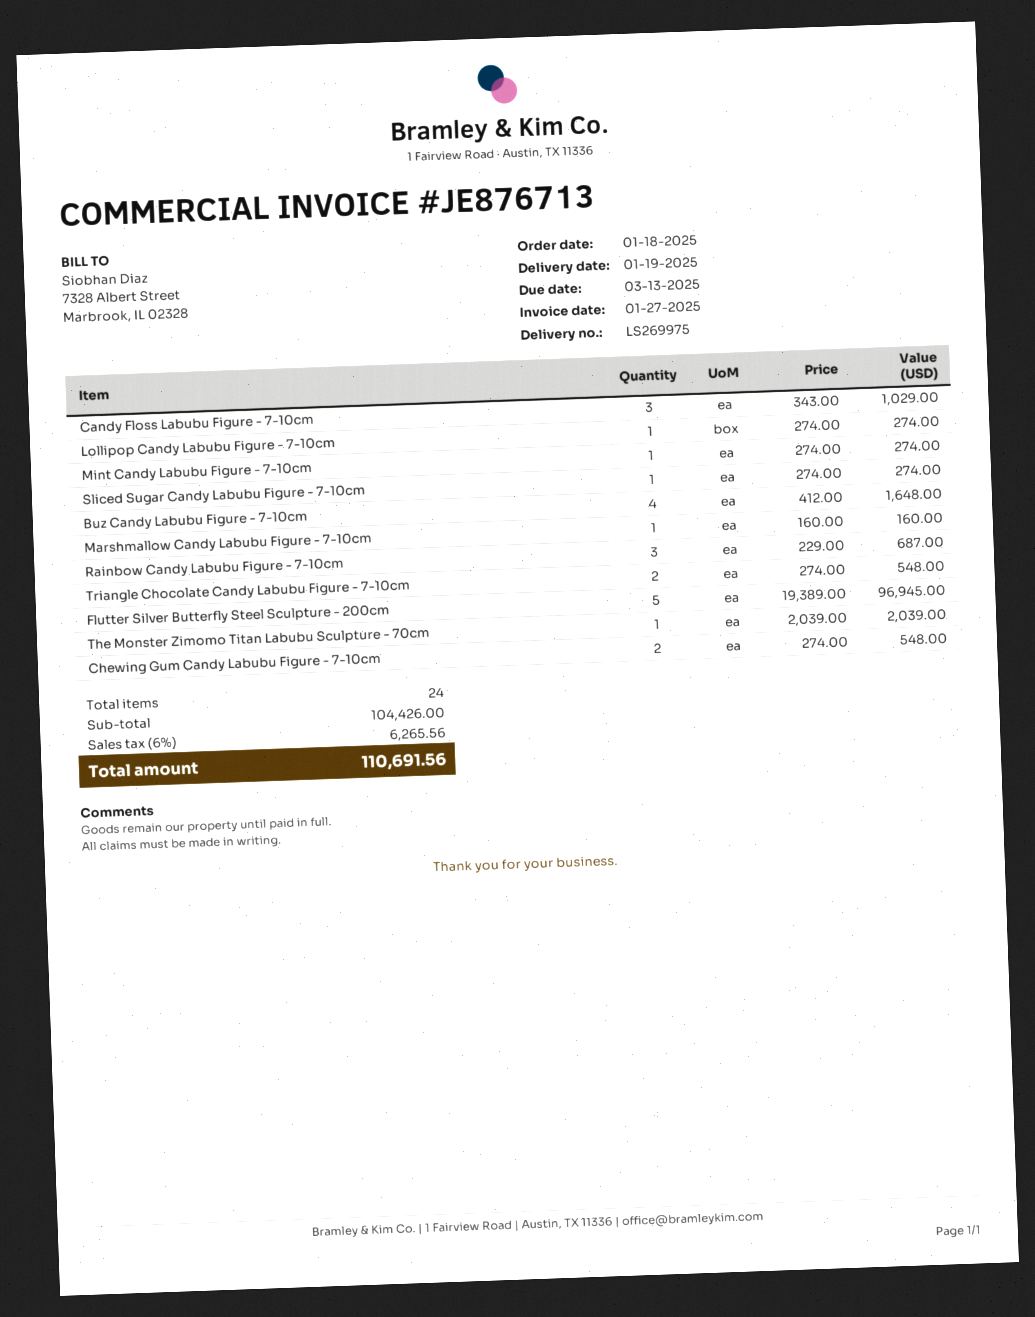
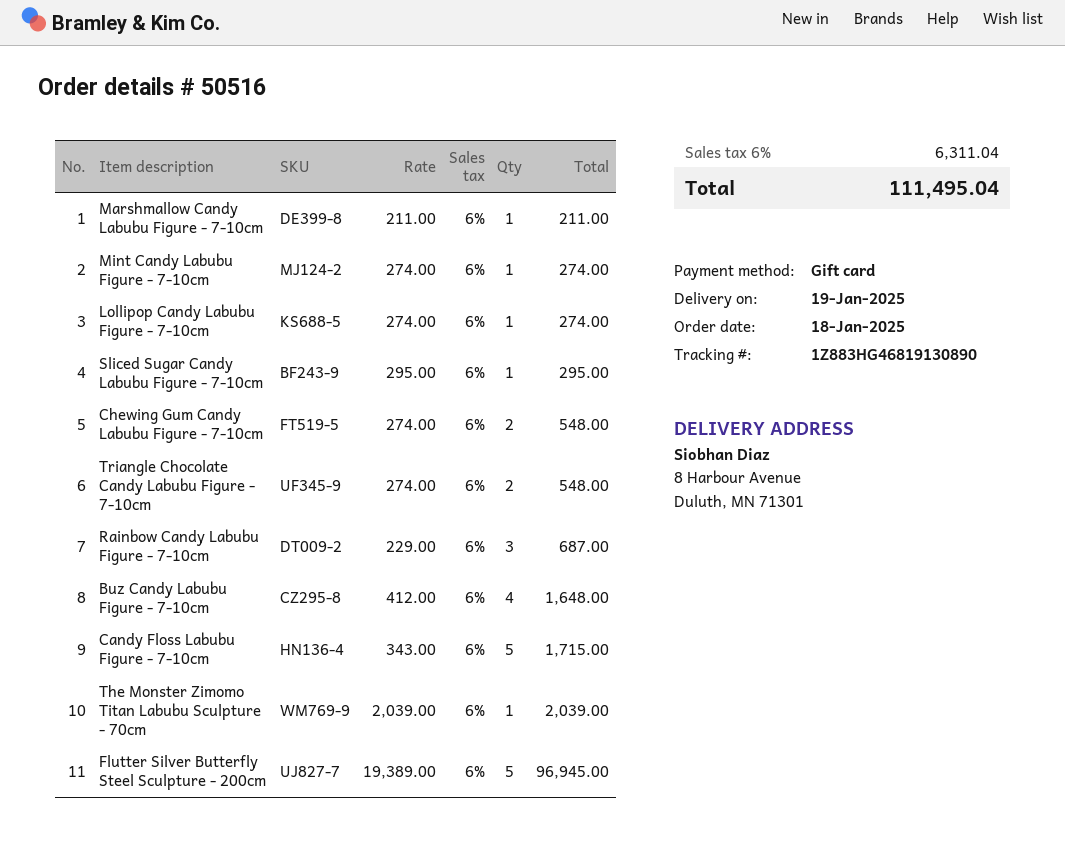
Candy Floss Labubu Figure - 7-10cm: 3 x 343.00 = 1029.00 -> 5 x 343.00 = 1715.00
Sliced Sugar Candy Labubu Figure - 7-10cm: 1 x 274.00 = 274.00 -> 1 x 295.00 = 295.00
Marshmallow Candy Labubu Figure - 7-10cm: 1 x 160.00 = 160.00 -> 1 x 211.00 = 211.00
tax: 6% = 6265.56 -> 6% = 6311.04
total: 110691.56 -> 111495.04

